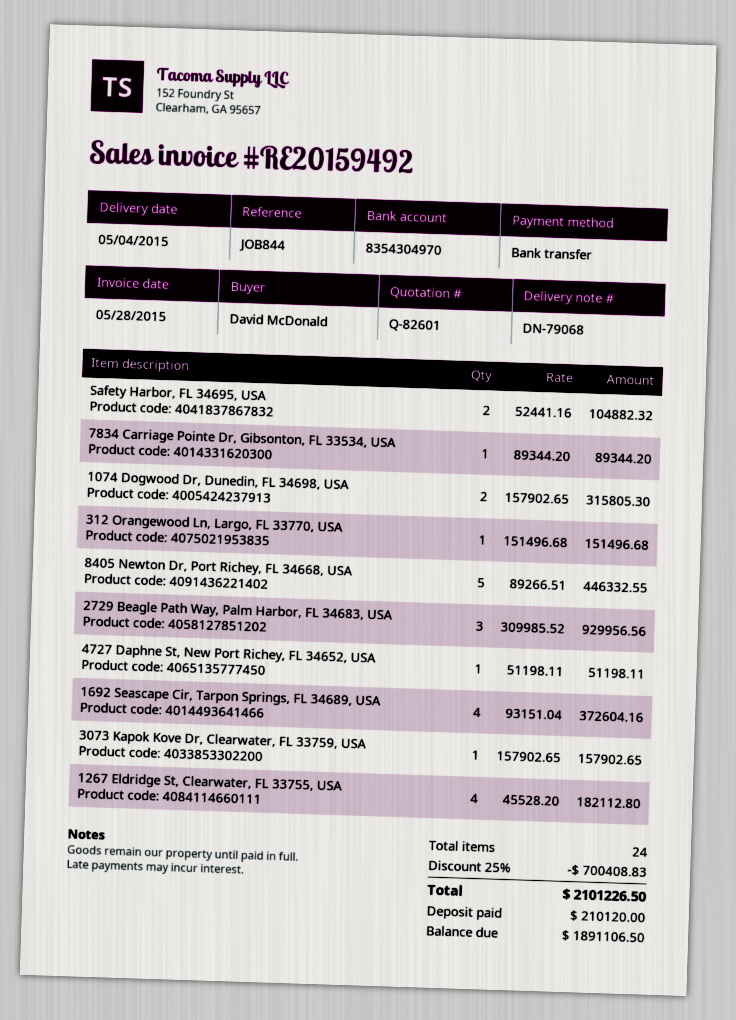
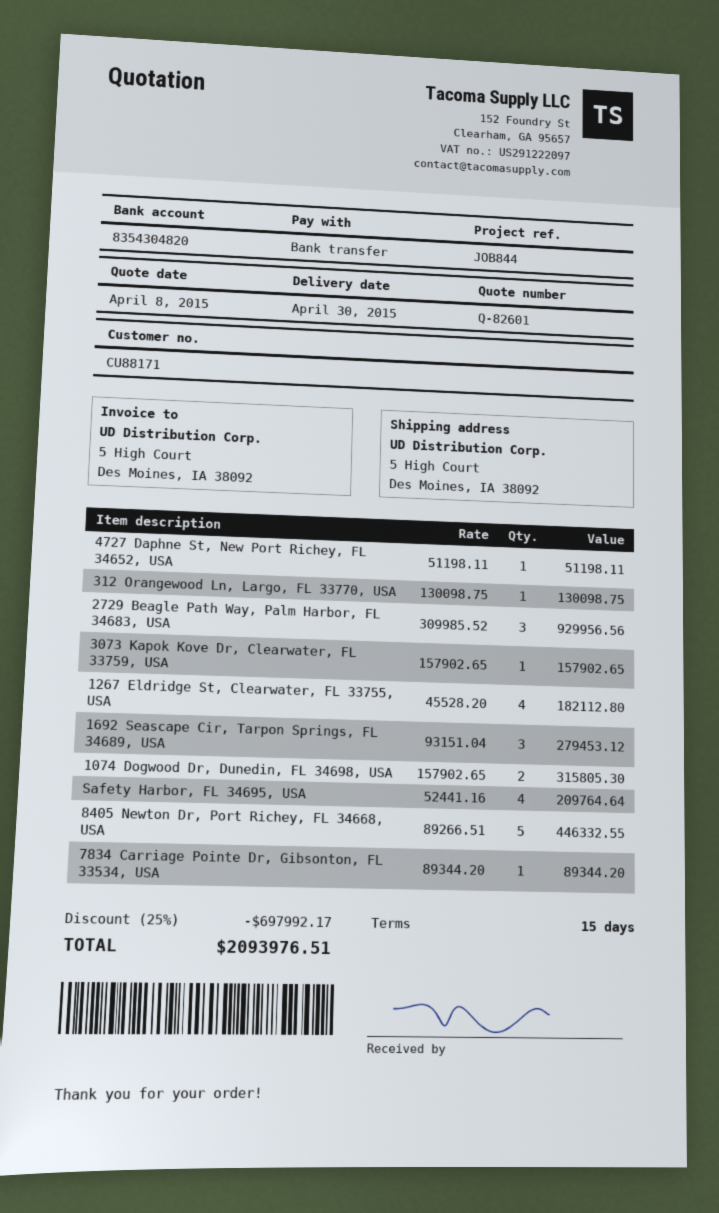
delivery date: 2015-05-04 -> 2015-04-30
bank account: 8354304970 -> 8354304820
Safety Harbor, FL 34695, USA: 2 x 52441.16 = 104882.32 -> 4 x 52441.16 = 209764.64
312 Orangewood Ln, Largo, FL 33770, USA: 1 x 151496.68 = 151496.68 -> 1 x 130098.75 = 130098.75
1692 Seascape Cir, Tarpon Springs, FL 34689, USA: 4 x 93151.04 = 372604.16 -> 3 x 93151.04 = 279453.12
discount: 25% = 700408.83 -> 25% = 697992.17
total: 2101226.50 -> 2093976.51

